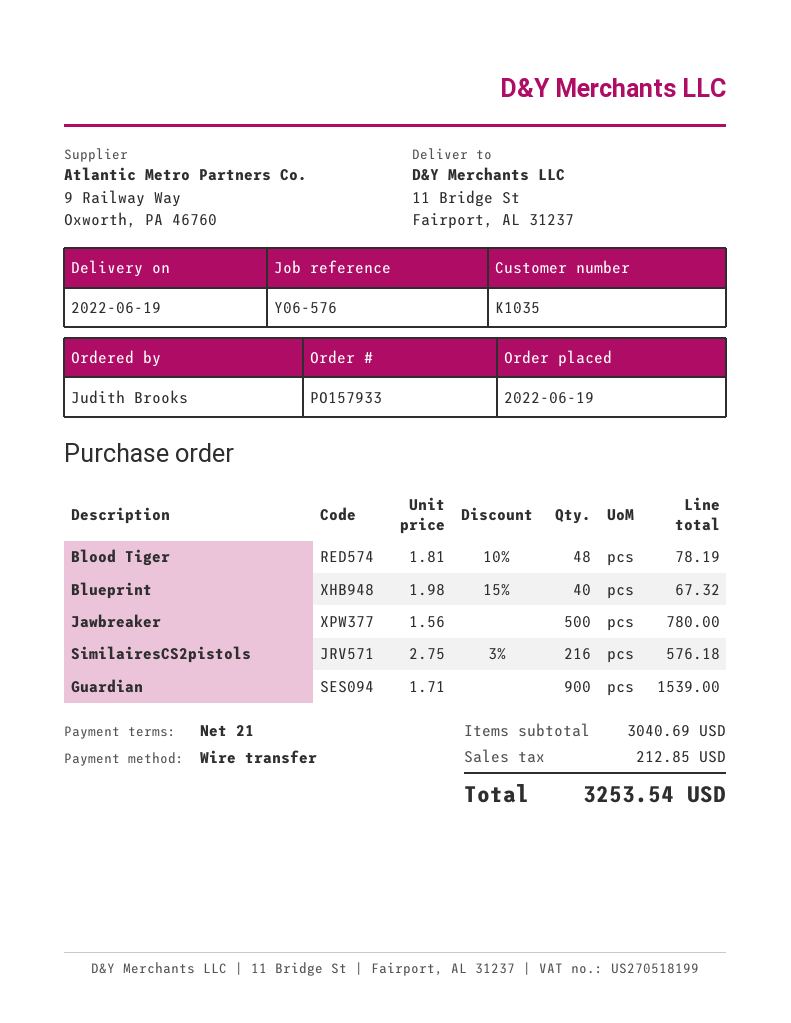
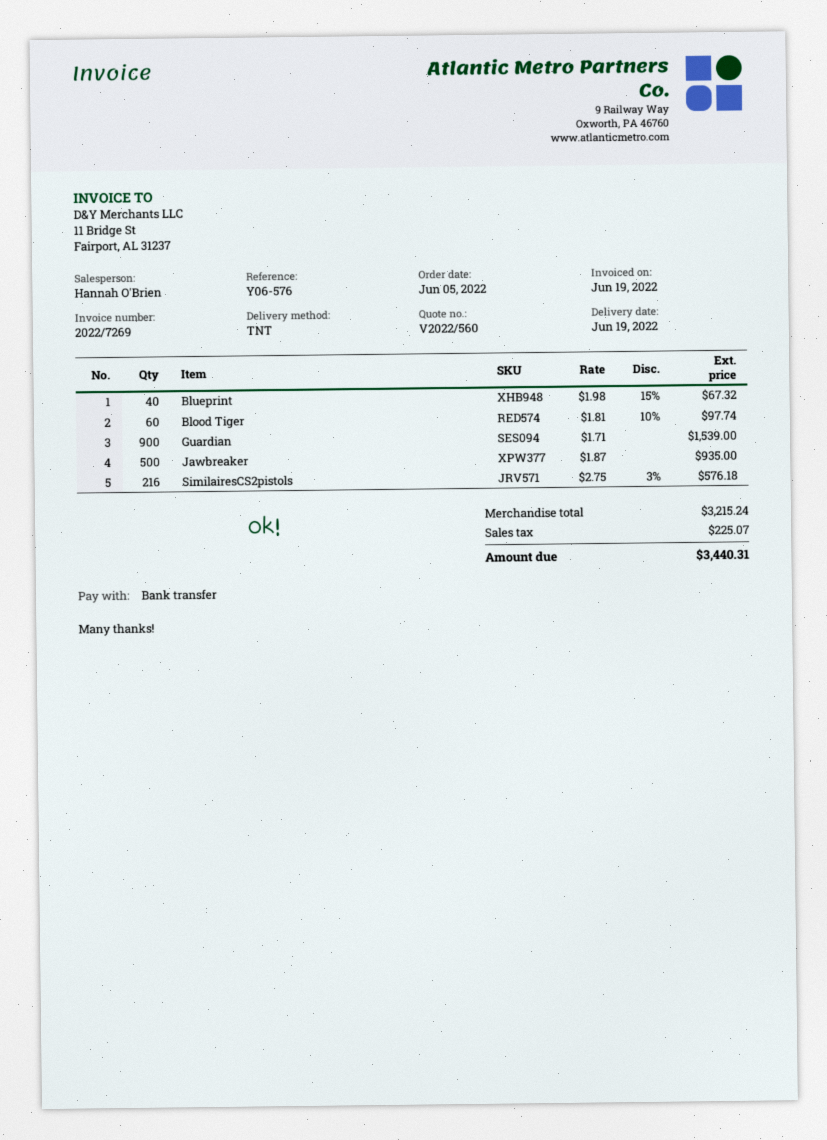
order date: 2022-06-19 -> 2022-06-05
Blood Tiger: 48 x 1.81 - 10% = 78.19 -> 60 x 1.81 - 10% = 97.74
Jawbreaker: 500 x 1.56 = 780.00 -> 500 x 1.87 = 935.00
subtotal: 3040.69 -> 3215.24
tax: 212.85 -> 225.07
total: 3253.54 -> 3440.31

